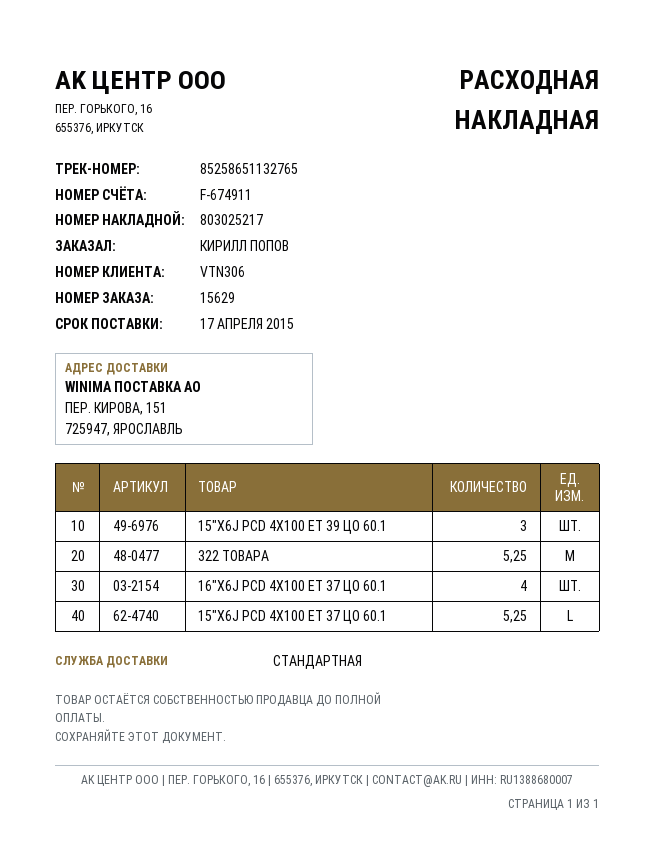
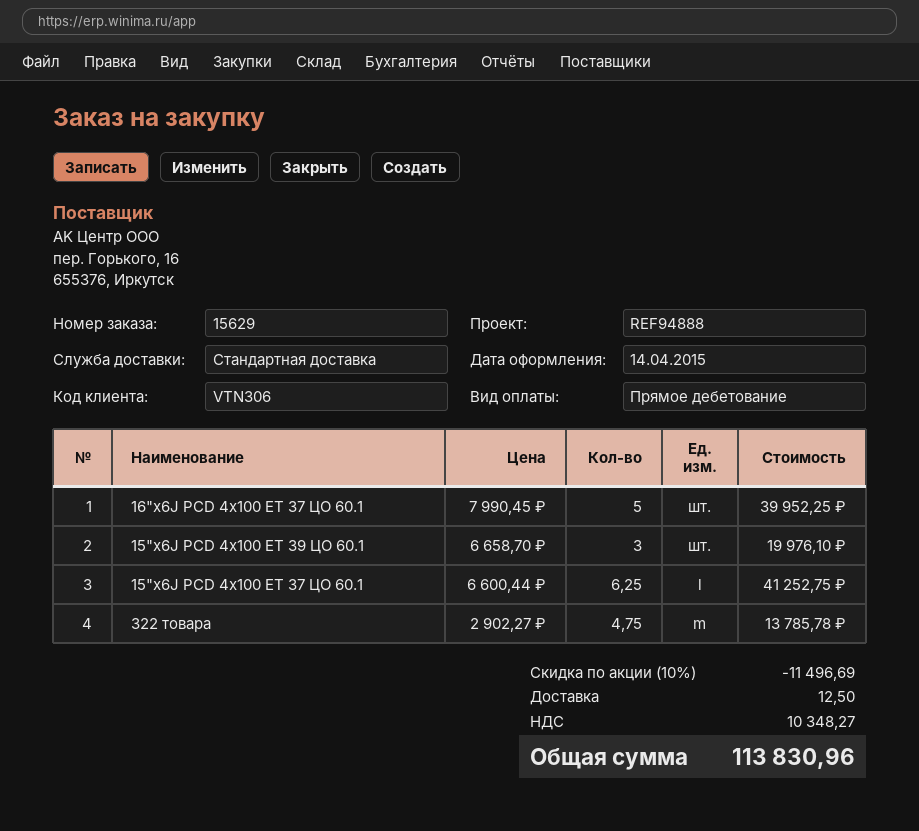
322 ТОВАРА: 5.25 -> 4.75
16"X6J PCD 4X100 ЕТ 37 ЦО 60.1: 4 -> 5
15"X6J PCD 4X100 ЕТ 37 ЦО 60.1: 5.25 -> 6.25

